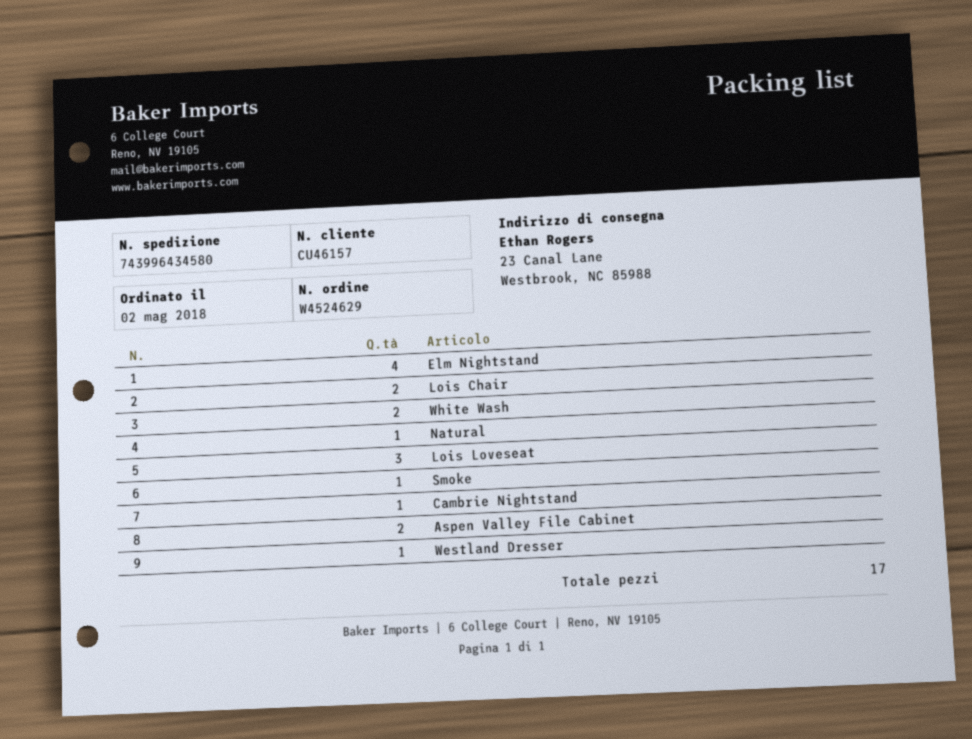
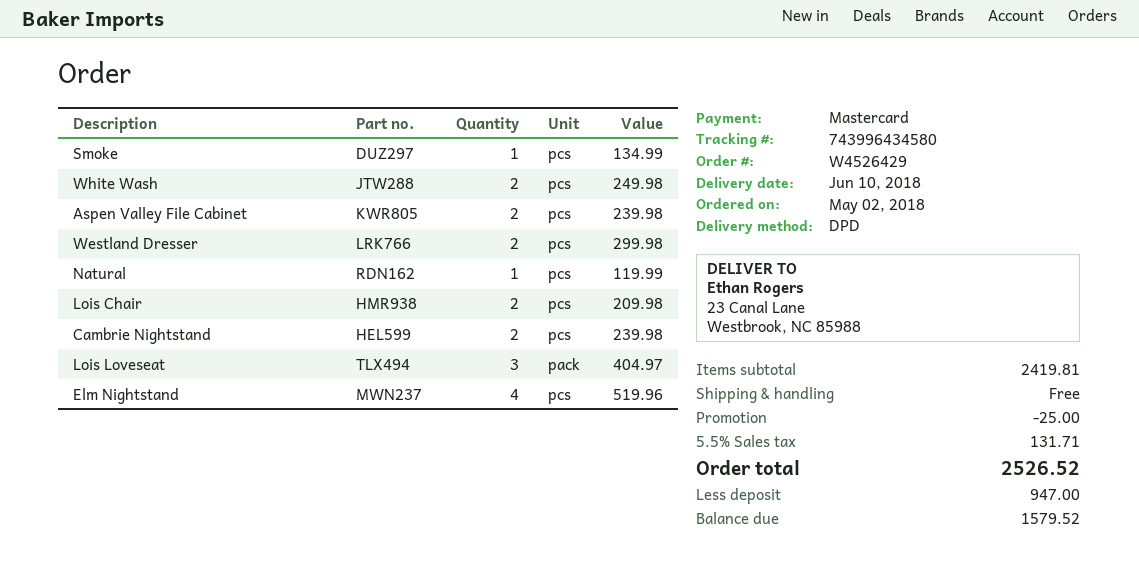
order number: W4524629 -> W4526429
Cambrie Nightstand: 1 -> 2
Westland Dresser: 1 -> 2

